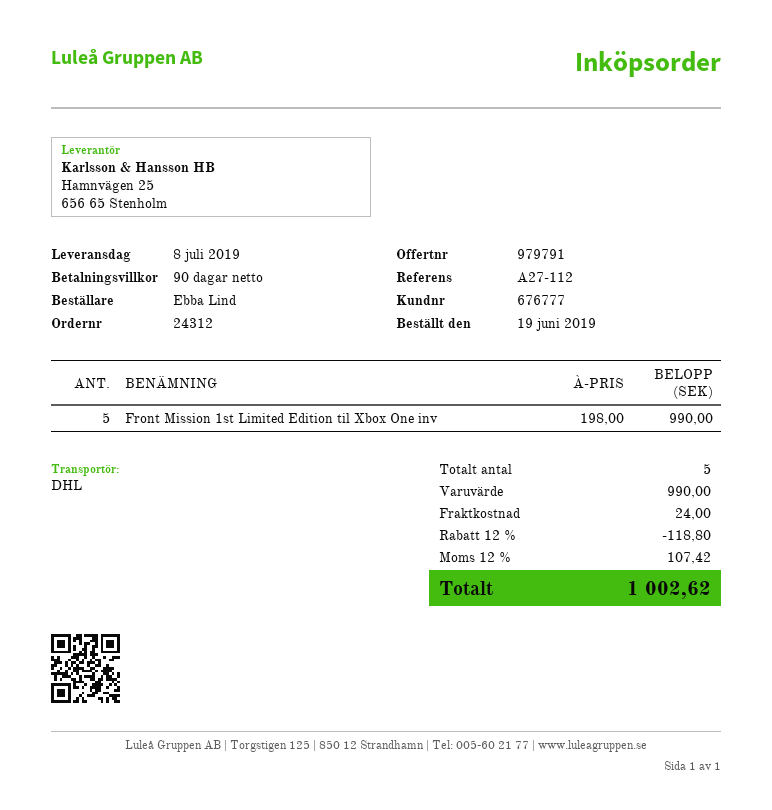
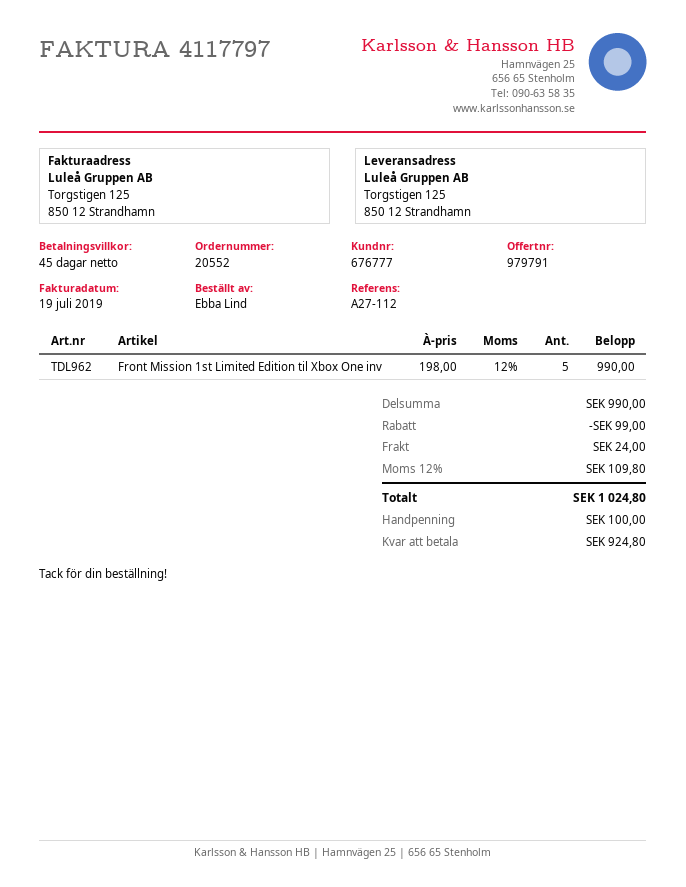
order number: 24312 -> 20552
payment terms: 90 days -> 45 days
discount: 118.80 -> 99.00
tax: 12% = 107.42 -> 12% = 109.80
total: 1002.62 -> 1024.80

